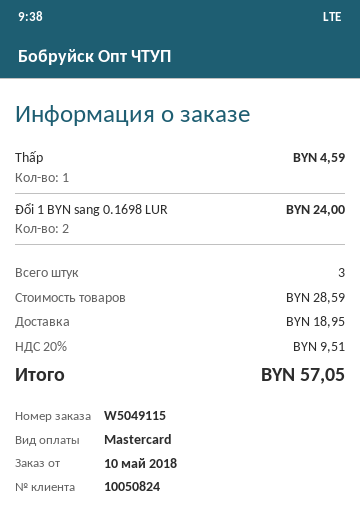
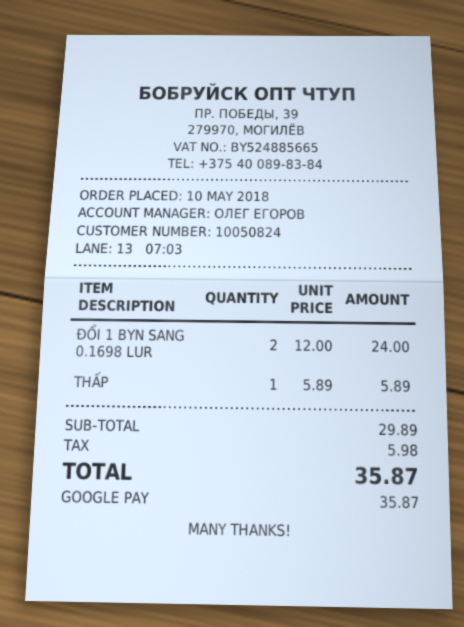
payment method: Mastercard -> Google Pay
Thấp: 1 for 4.59 -> 1 for 5.89
subtotal: 28.59 -> 29.89
shipping: 18.95 -> none
tax: 9.51 -> 5.98
total: 57.05 -> 35.87

